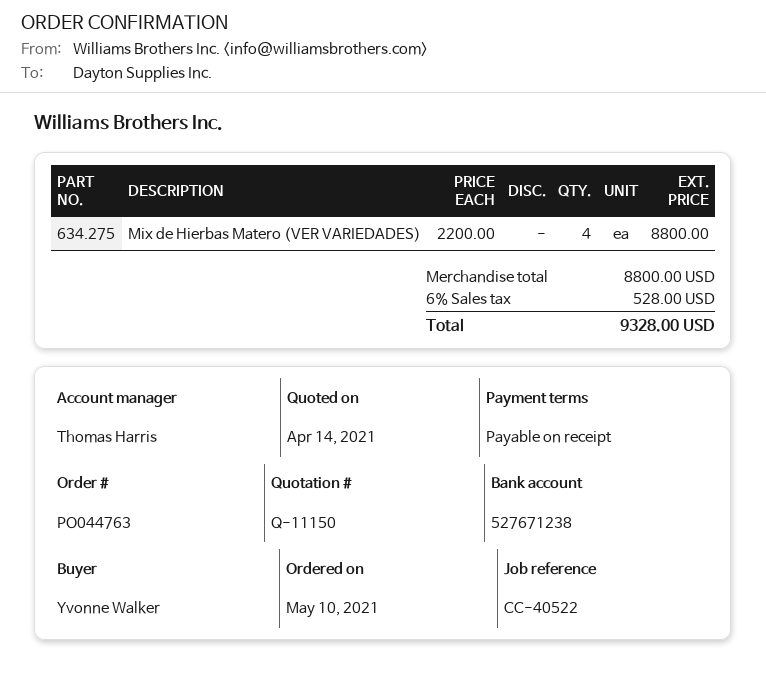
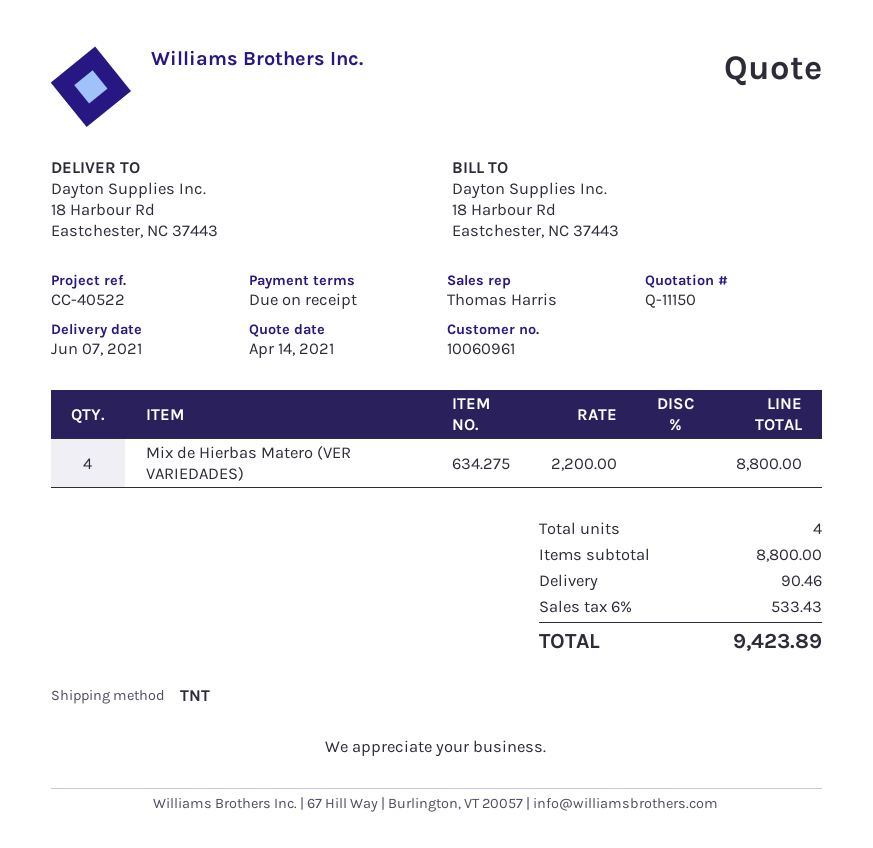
shipping: none -> 90.46
tax: 6% = 528.00 -> 6% = 533.43
total: 9328.00 -> 9423.89

